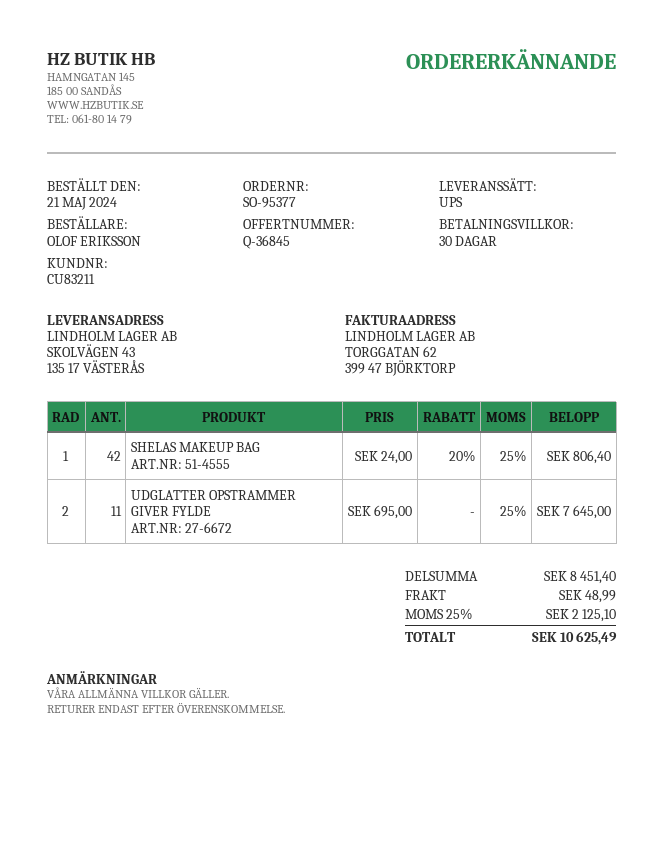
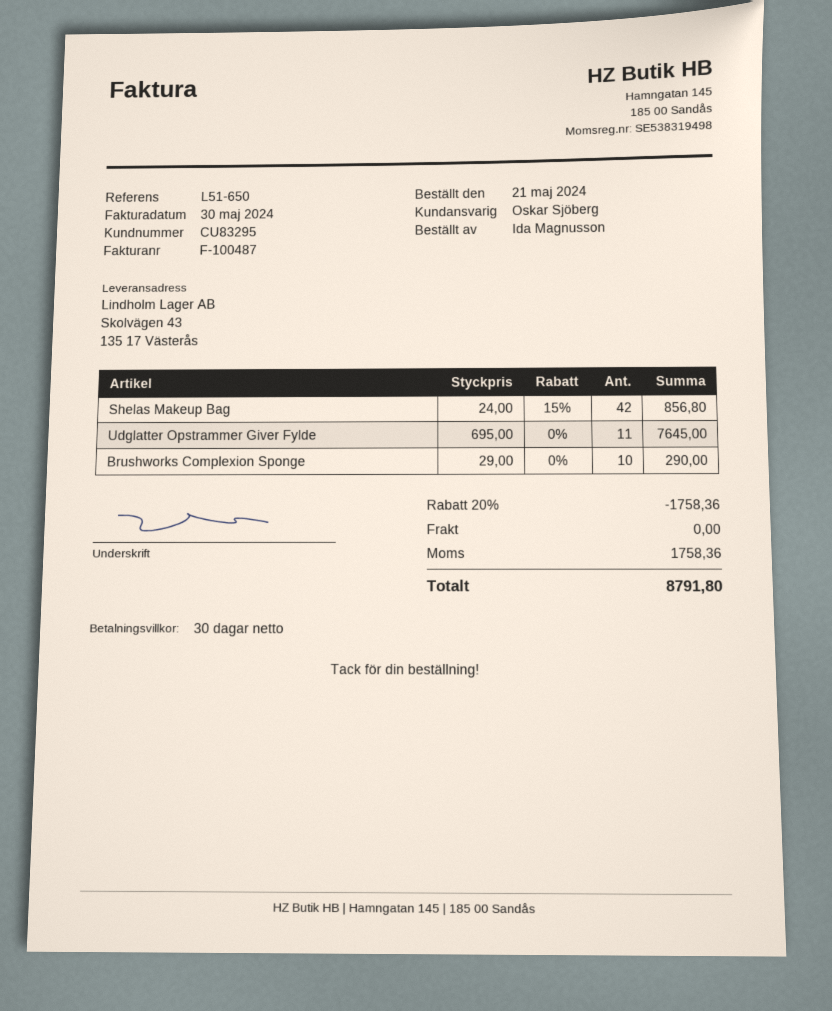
customer number: CU83211 -> CU83295
ordered by: OLOF ERIKSSON -> Ida Magnusson
SHELAS MAKEUP BAG: 42 x 24.00 - 20% = 806.40 -> 42 x 24.00 - 15% = 856.80
Brushworks Complexion Sponge: none -> 10 x 29.00 = 290.00
discount: none -> 20% = 1758.36
shipping: 48.99 -> 0.00
tax: 2125.10 -> 1758.36
total: 10625.49 -> 8791.80

